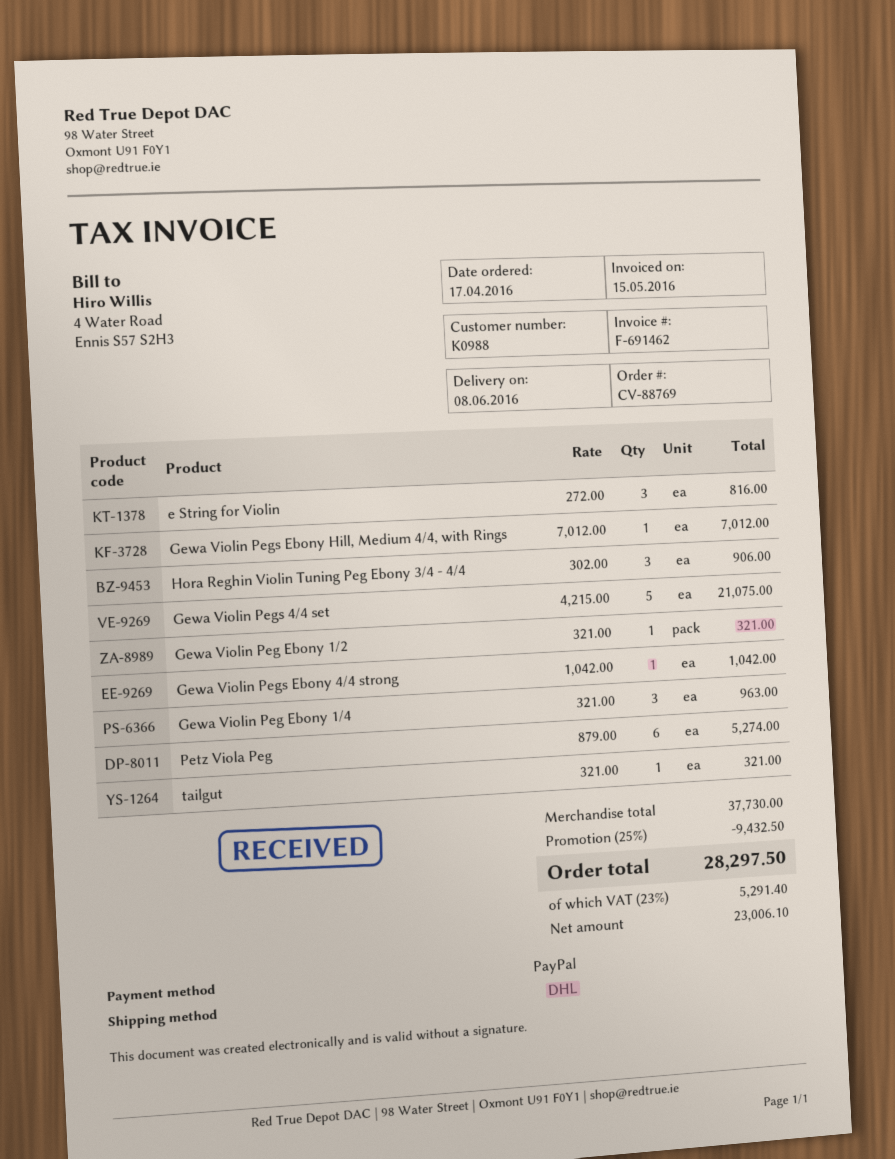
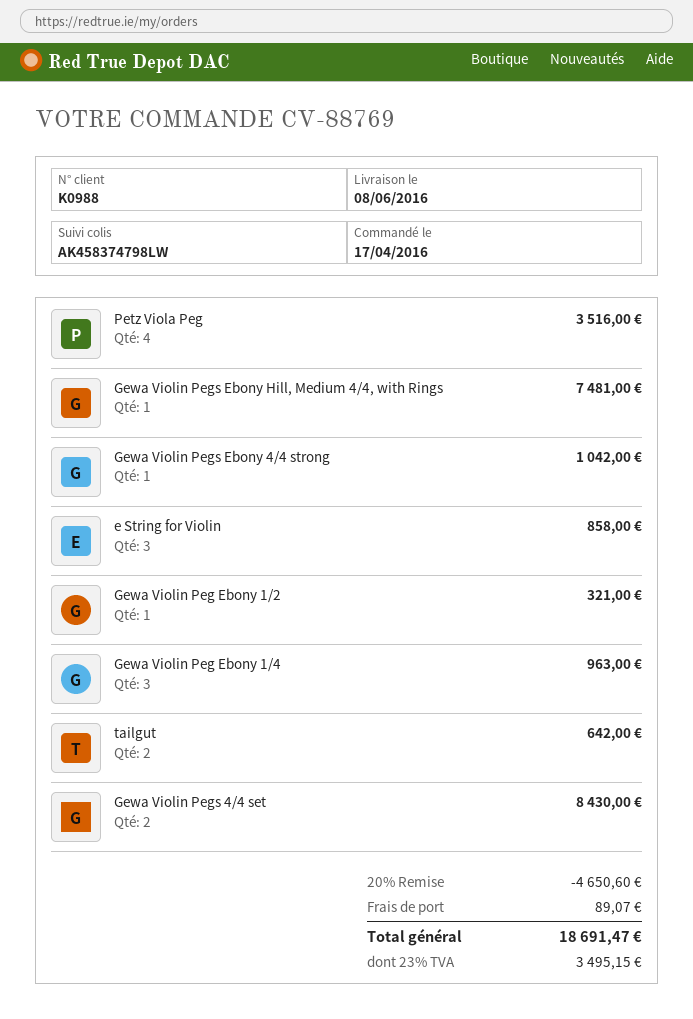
e String for Violin: 3 for 816.00 -> 3 for 858.00
Gewa Violin Pegs Ebony Hill, Medium 4/4, with Rings: 1 for 7012.00 -> 1 for 7481.00
Hora Reghin Violin Tuning Peg Ebony 3/4 - 4/4: 3 for 906.00 -> none
Gewa Violin Pegs 4/4 set: 5 for 21075.00 -> 2 for 8430.00
Petz Viola Peg: 6 for 5274.00 -> 4 for 3516.00
tailgut: 1 for 321.00 -> 2 for 642.00
discount: 25% = 9432.50 -> 20% = 4650.60
shipping: none -> 89.07
tax: 23% = 5291.40 -> 23% = 3495.15
total: 28297.50 -> 18691.47

